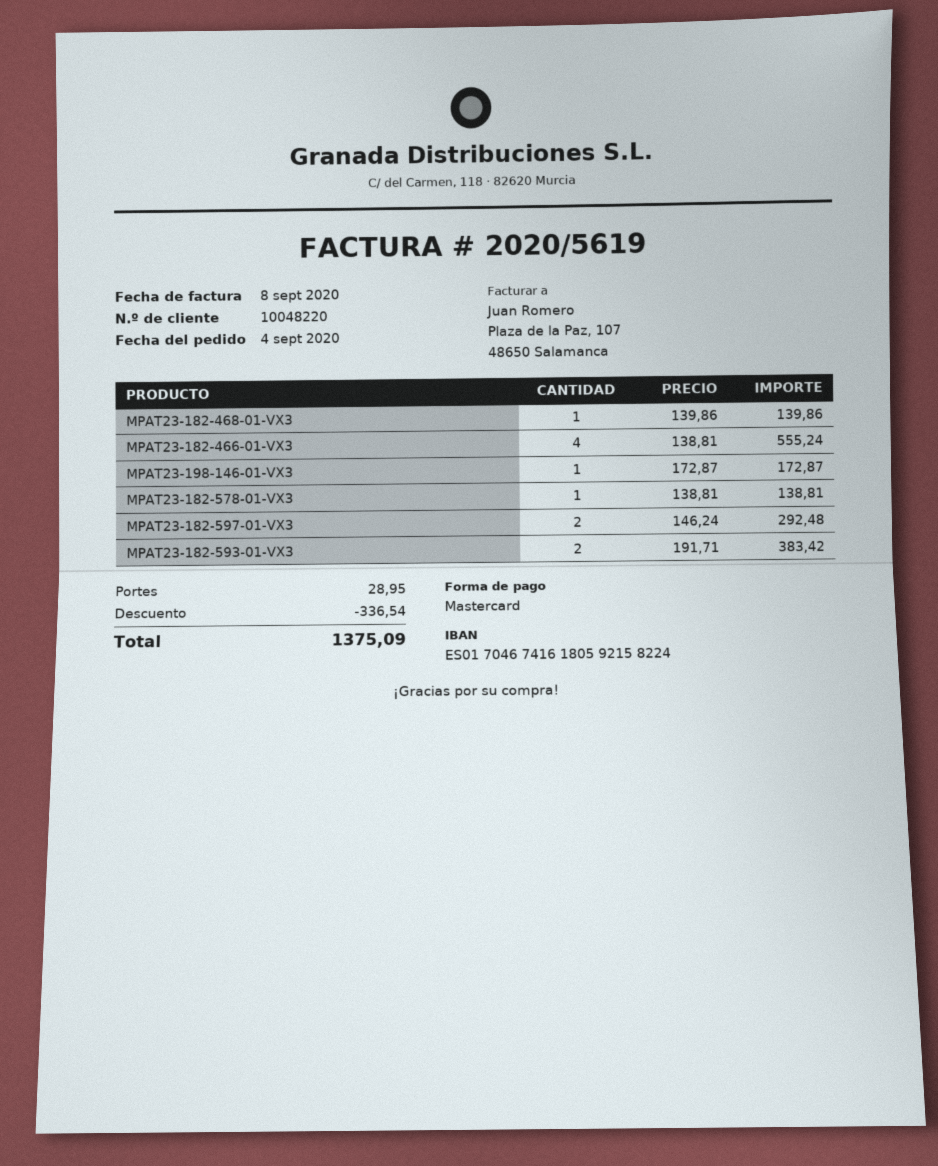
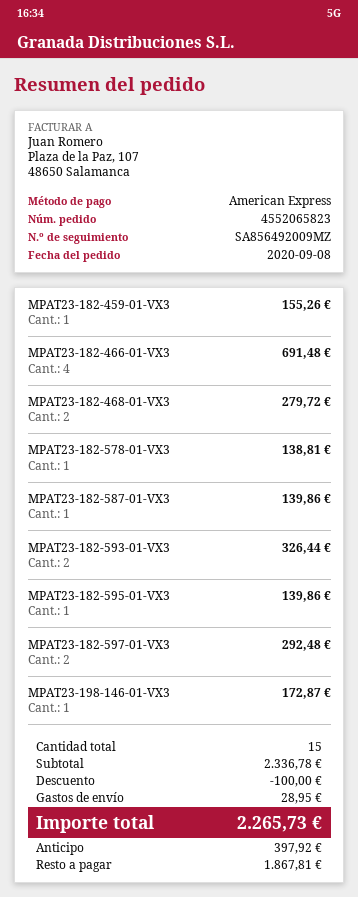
order date: 2020-09-04 -> 2020-09-08
payment method: Mastercard -> American Express
MPAT23-182-468-01-VX3: 1 for 139.86 -> 2 for 279.72
MPAT23-182-466-01-VX3: 4 for 555.24 -> 4 for 691.48
MPAT23-182-593-01-VX3: 2 for 383.42 -> 2 for 326.44
MPAT23-182-459-01-VX3: none -> 1 for 155.26
MPAT23-182-587-01-VX3: none -> 1 for 139.86
MPAT23-182-595-01-VX3: none -> 1 for 139.86
discount: 336.54 -> 100.00
total: 1375.09 -> 2265.73

